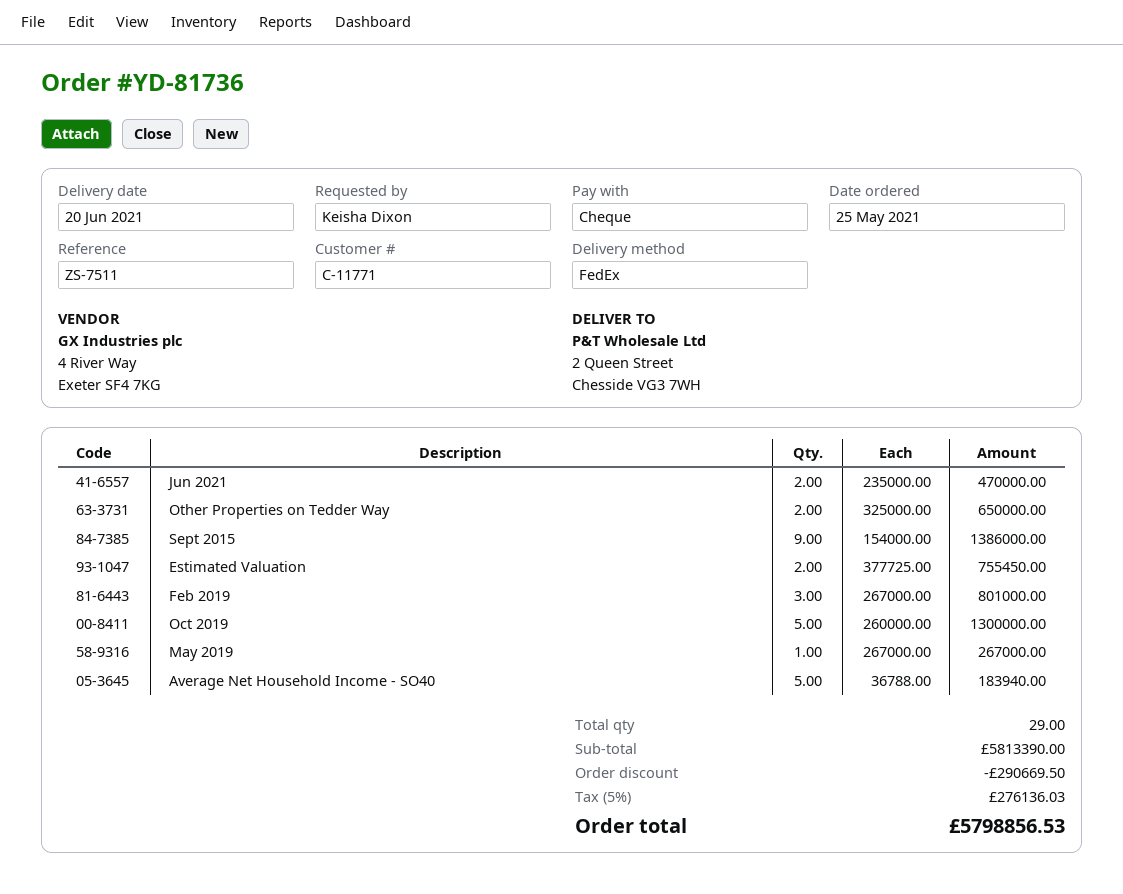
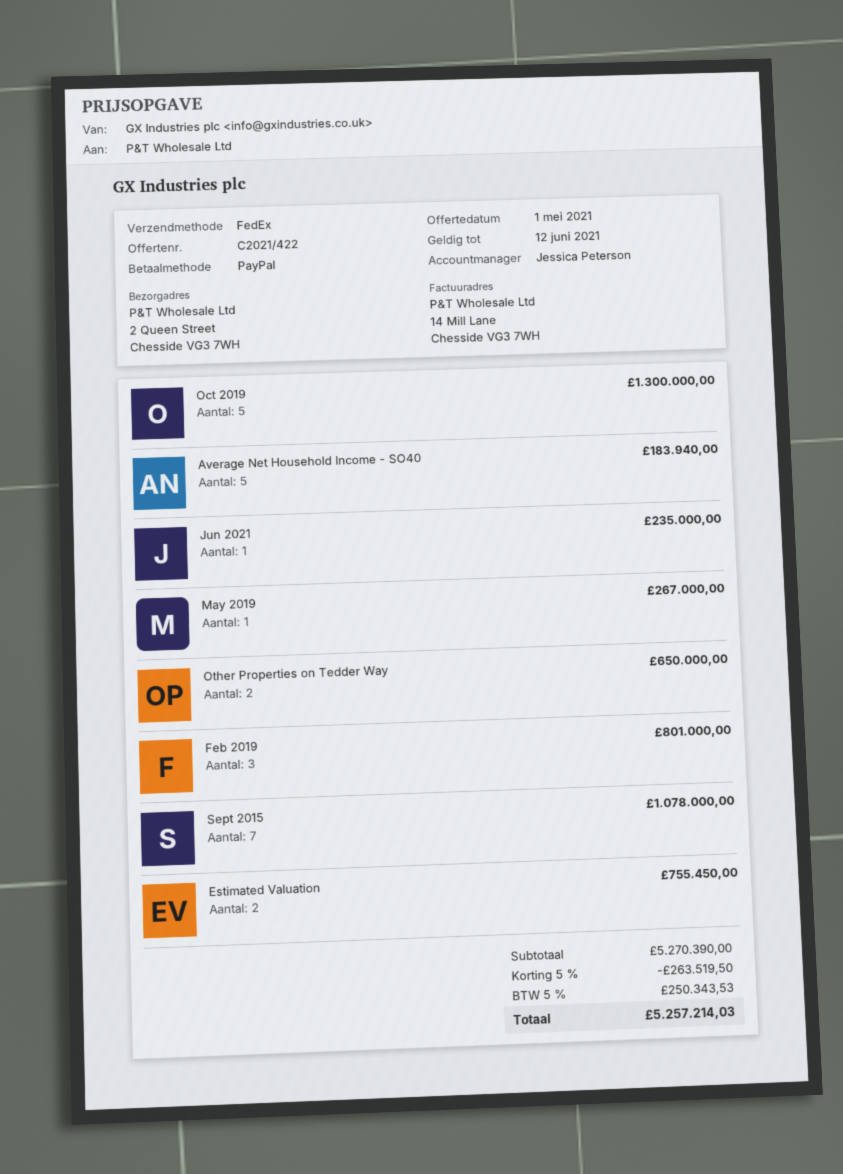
payment method: cheque -> PayPal
Jun 2021: 2 for 470000.00 -> 1 for 235000.00
Sept 2015: 9 for 1386000.00 -> 7 for 1078000.00
subtotal: 5813390.00 -> 5270390.00
discount: 290669.50 -> 263519.50
tax: 5% = 276136.03 -> 5% = 250343.53
total: 5798856.53 -> 5257214.03

